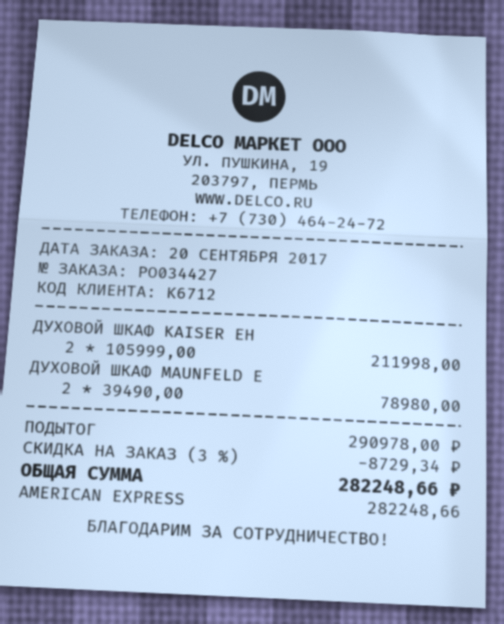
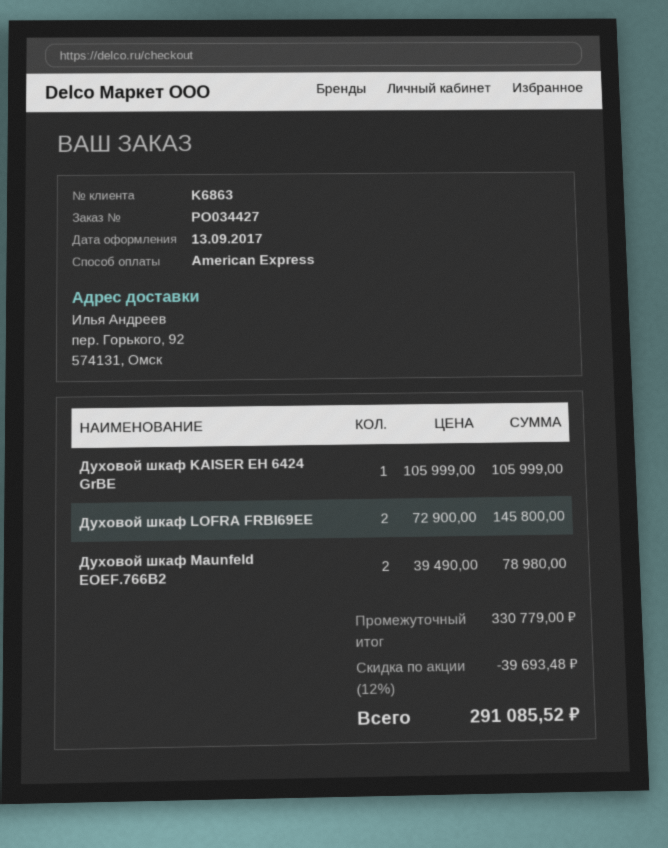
order date: 2017-09-20 -> 2017-09-13
customer number: K6712 -> K6863
ДУХОВОЙ ШКАФ KAISER EH: 2 x 105999.00 = 211998.00 -> 1 x 105999.00 = 105999.00
Духовой шкаф LOFRA FRBI69EE: none -> 2 x 72900.00 = 145800.00
subtotal: 290978.00 -> 330779.00
discount: 3% = 8729.34 -> 12% = 39693.48
total: 282248.66 -> 291085.52

